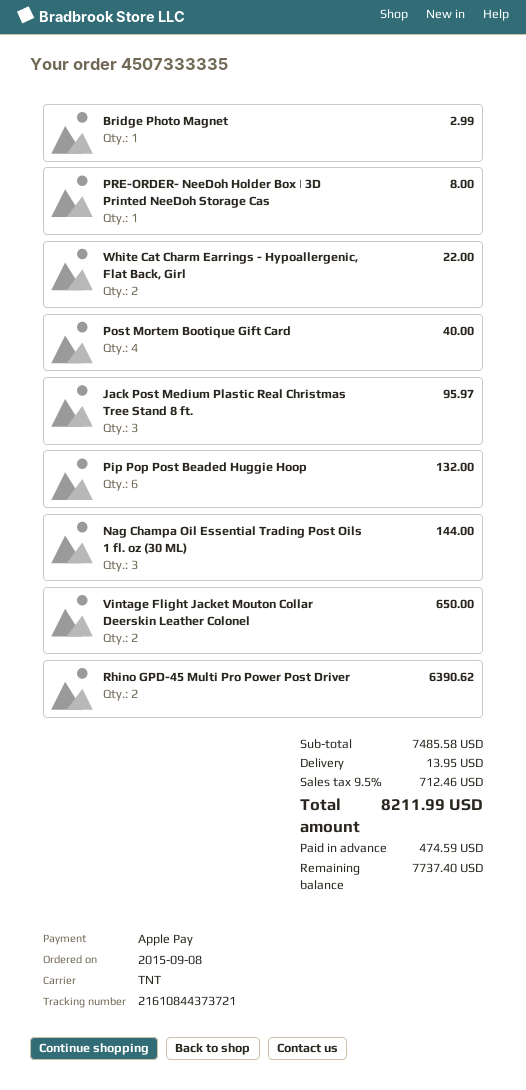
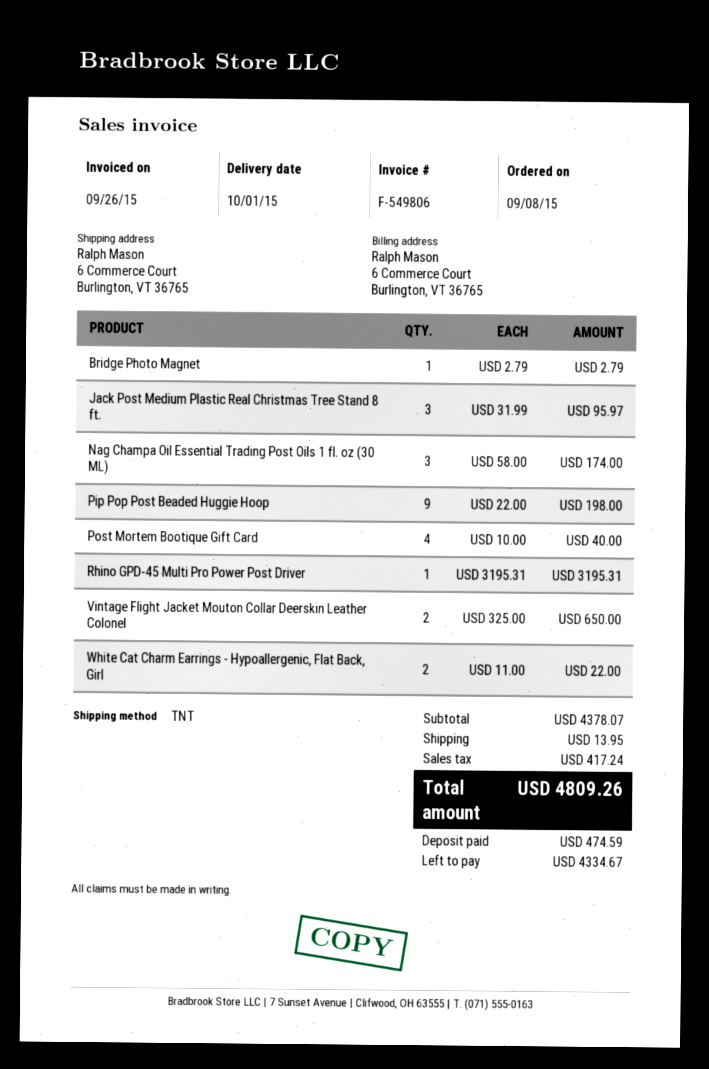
Bridge Photo Magnet: 1 for 2.99 -> 1 for 2.79
PRE-ORDER- NeeDoh Holder Box | 3D Printed NeeDoh Storage Cas: 1 for 8.00 -> none
Pip Pop Post Beaded Huggie Hoop: 6 for 132.00 -> 9 for 198.00
Nag Champa Oil Essential Trading Post Oils 1 fl. oz (30 ML): 3 for 144.00 -> 3 for 174.00
Rhino GPD-45 Multi Pro Power Post Driver: 2 for 6390.62 -> 1 for 3195.31
subtotal: 7485.58 -> 4378.07
tax: 712.46 -> 417.24
total: 8211.99 -> 4809.26
balance: 7737.40 -> 4334.67

